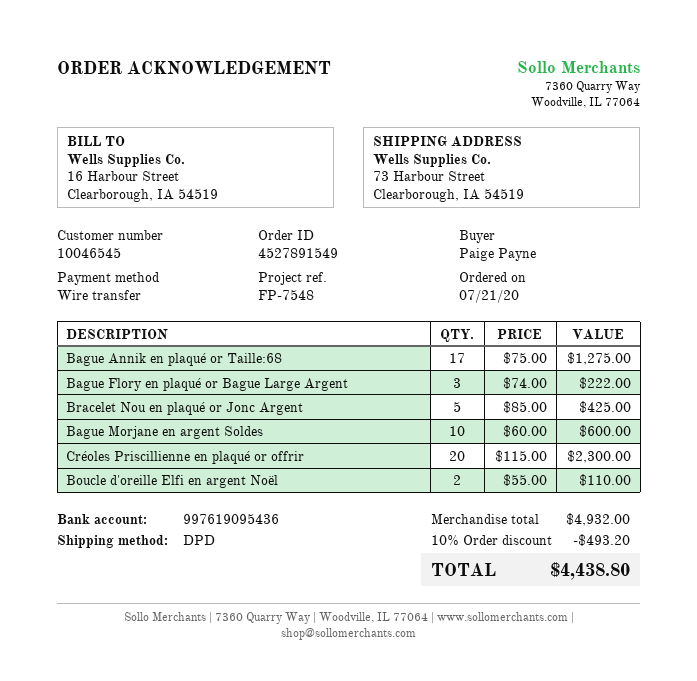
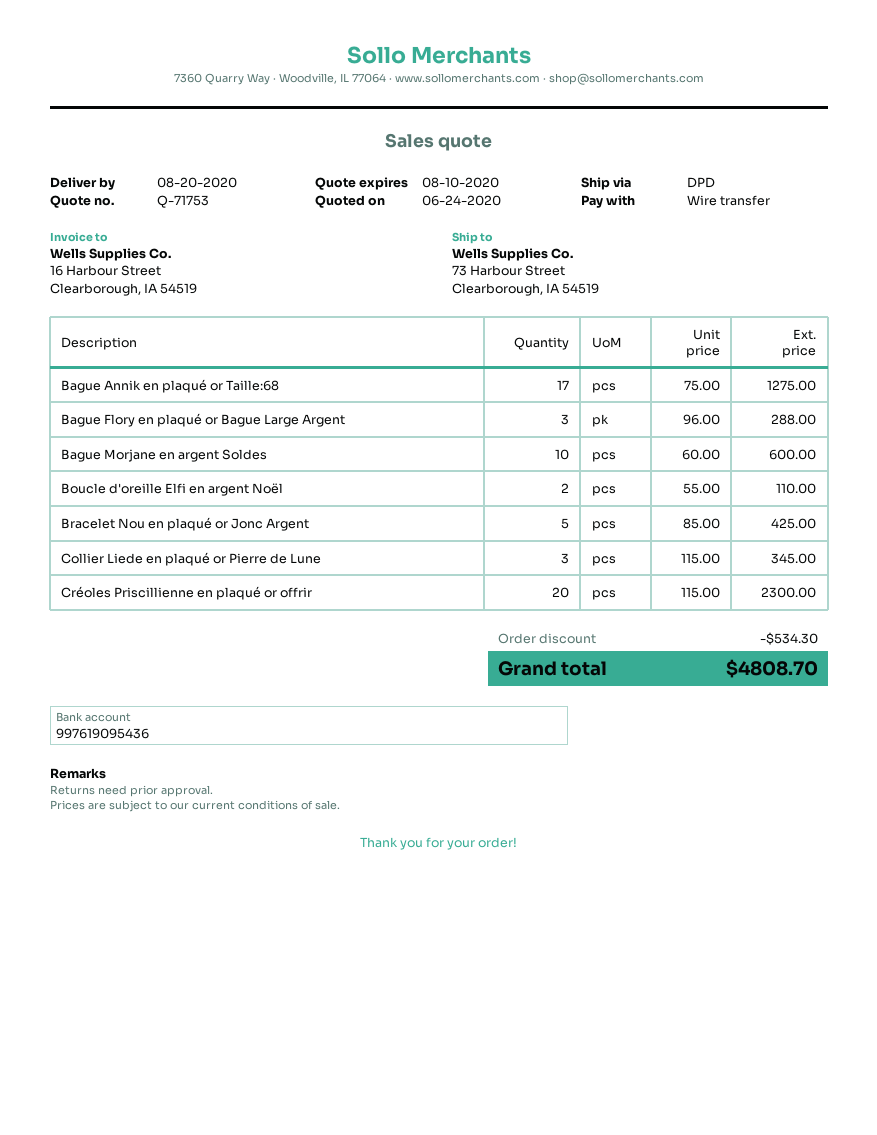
Bague Flory en plaqué or Bague Large Argent: 3 x 74.00 = 222.00 -> 3 x 96.00 = 288.00
Collier Liede en plaqué or Pierre de Lune: none -> 3 x 115.00 = 345.00
discount: 493.20 -> 534.30
total: 4438.80 -> 4808.70

